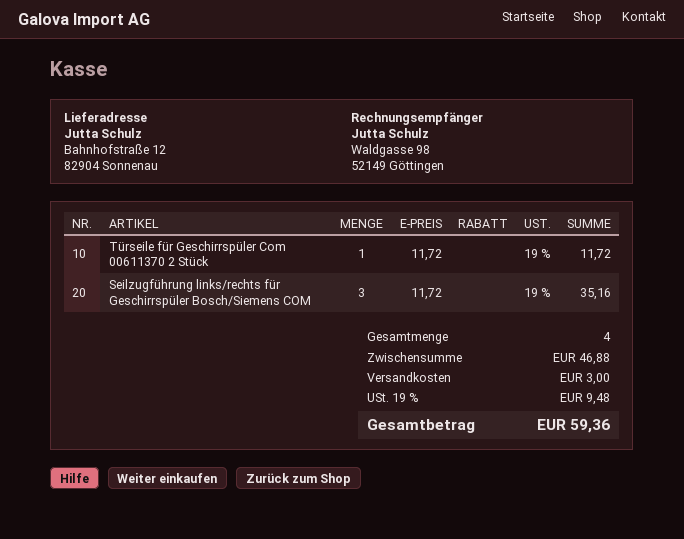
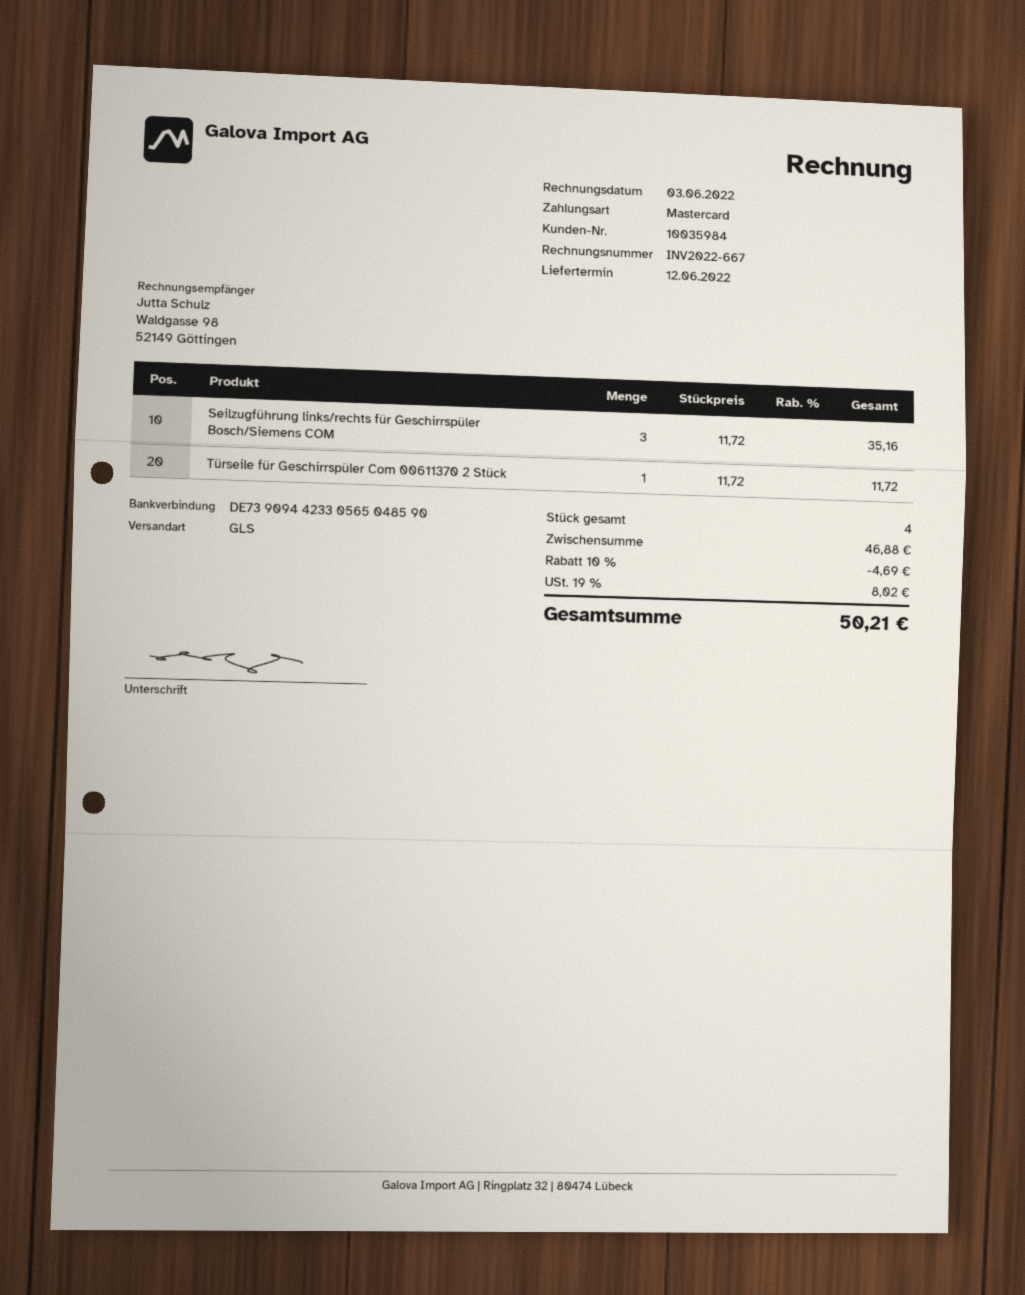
discount: none -> 10% = 4.69
shipping: 3.00 -> none
tax: 19% = 9.48 -> 19% = 8.02
total: 59.36 -> 50.21

